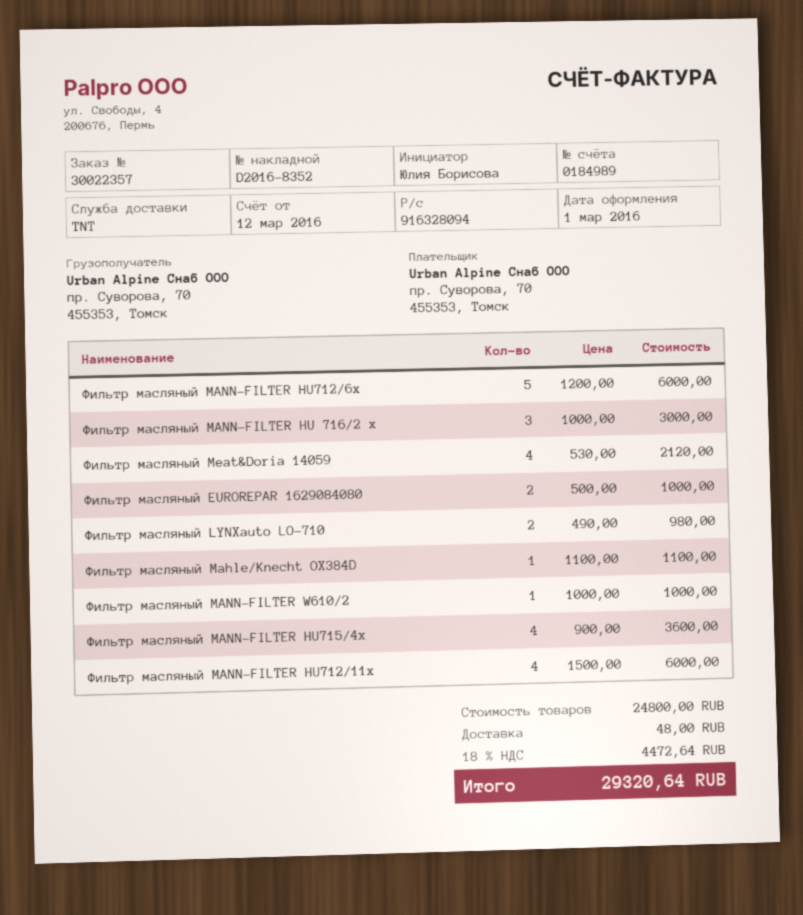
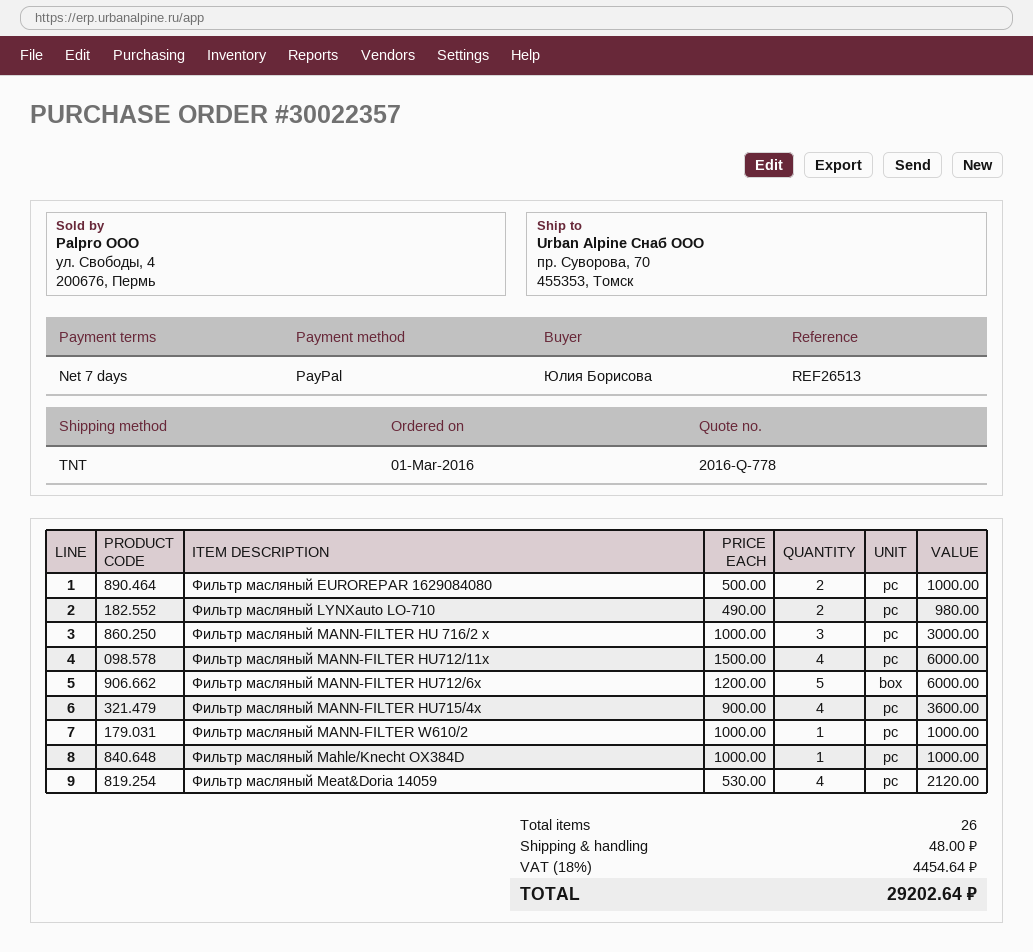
Фильтр масляный Mahle/Knecht OX384D: 1 x 1100.00 = 1100.00 -> 1 x 1000.00 = 1000.00
tax: 18% = 4472.64 -> 18% = 4454.64
total: 29320.64 -> 29202.64

